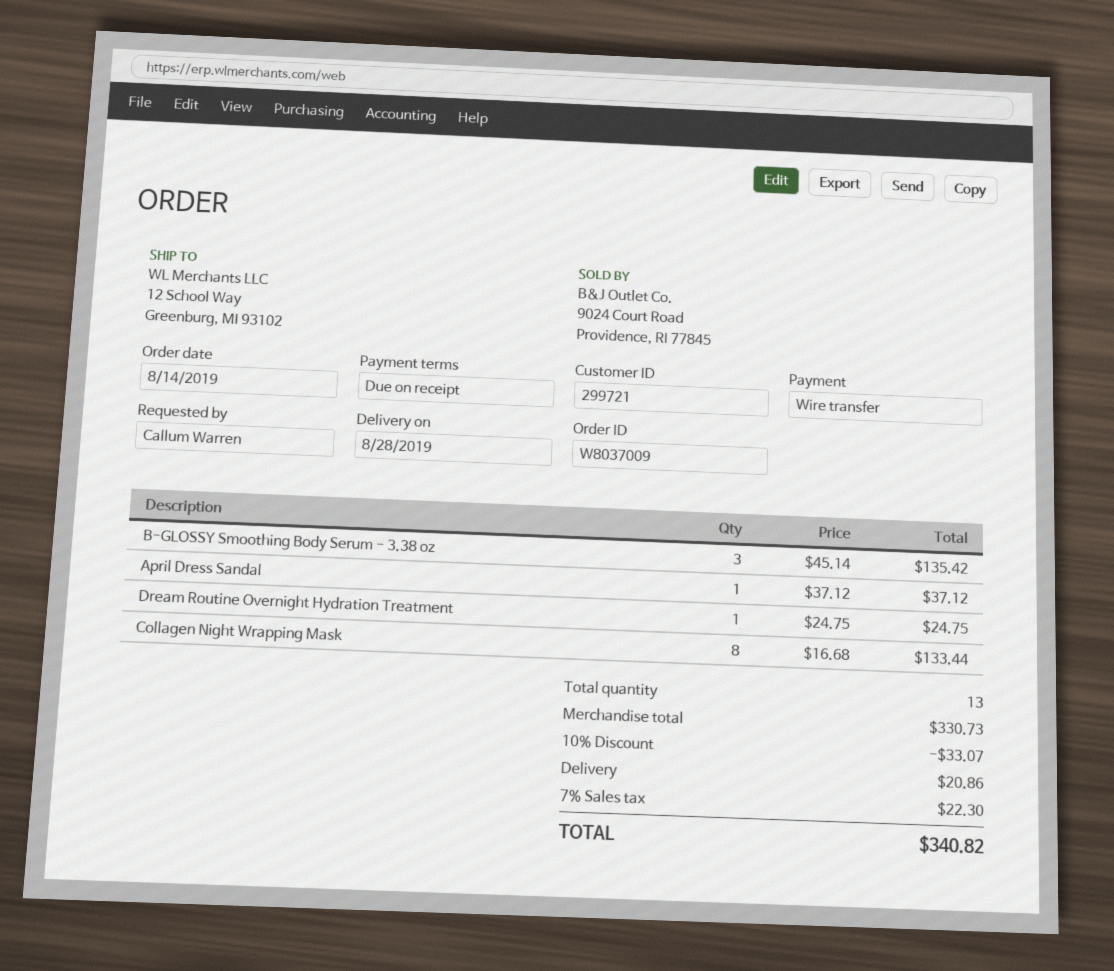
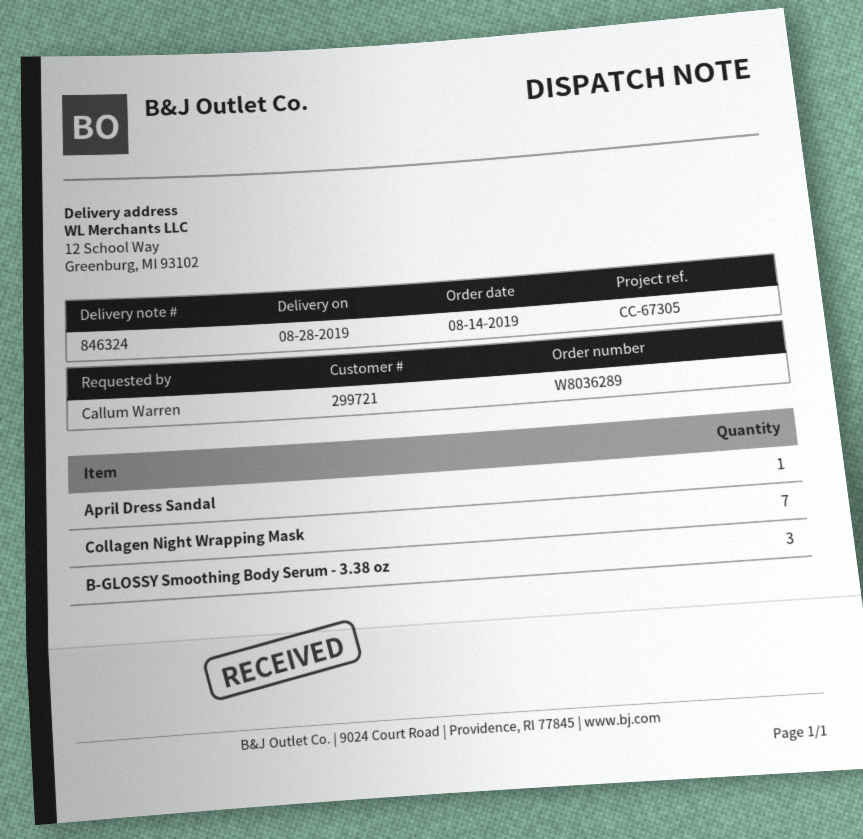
order number: W8037009 -> W8036289
Dream Routine Overnight Hydration Treatment: 1 -> none
Collagen Night Wrapping Mask: 8 -> 7

